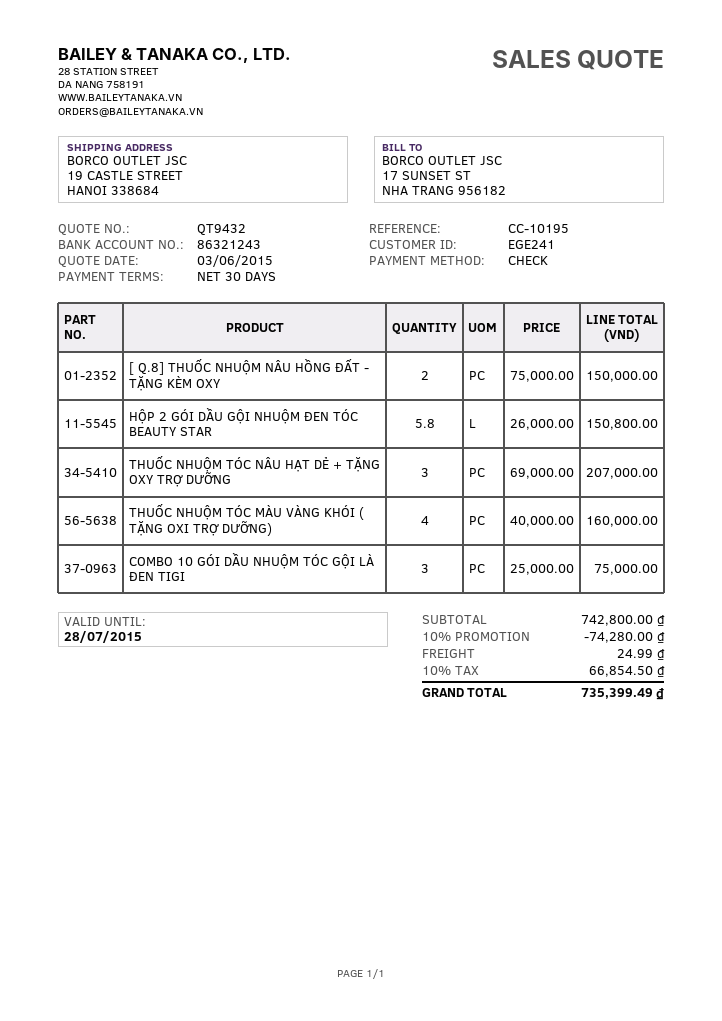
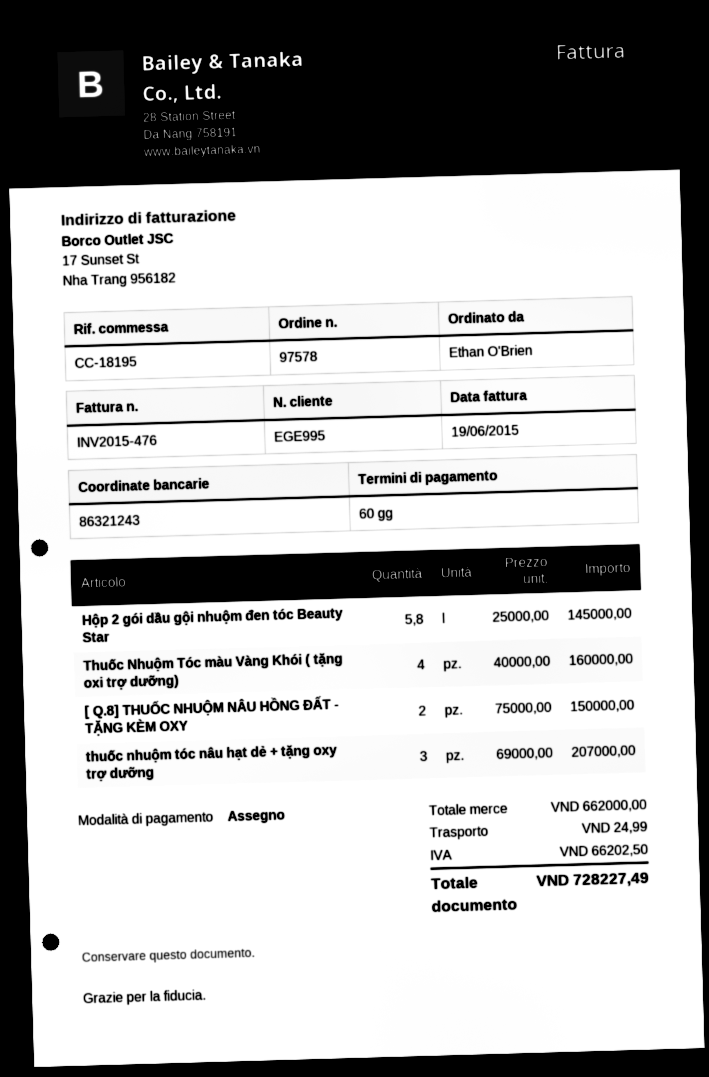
payment terms: 30 days -> 60 days
customer number: EGE241 -> EGE995
reference: CC-10195 -> CC-18195
HỘP 2 GÓI DẦU GỘI NHUỘM ĐEN TÓC BEAUTY STAR: 5.8 x 26000.00 = 150800.00 -> 5.8 x 25000.00 = 145000.00
COMBO 10 GÓI DẦU NHUỘM TÓC GỘI LÀ ĐEN TIGI: 3 x 25000.00 = 75000.00 -> none
subtotal: 742800.00 -> 662000.00
discount: 10% = 74280.00 -> none
tax: 66854.50 -> 66202.50
total: 735399.49 -> 728227.49

